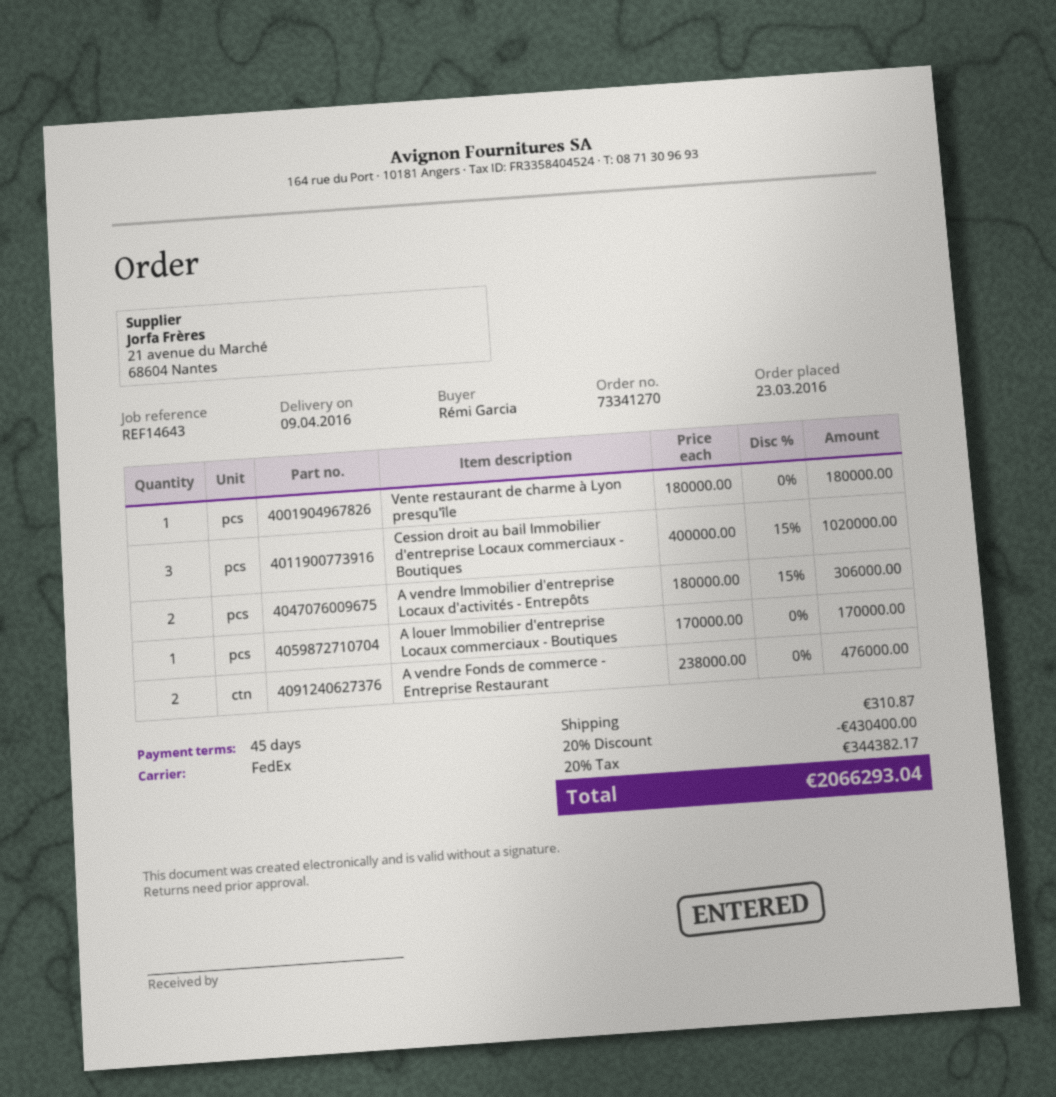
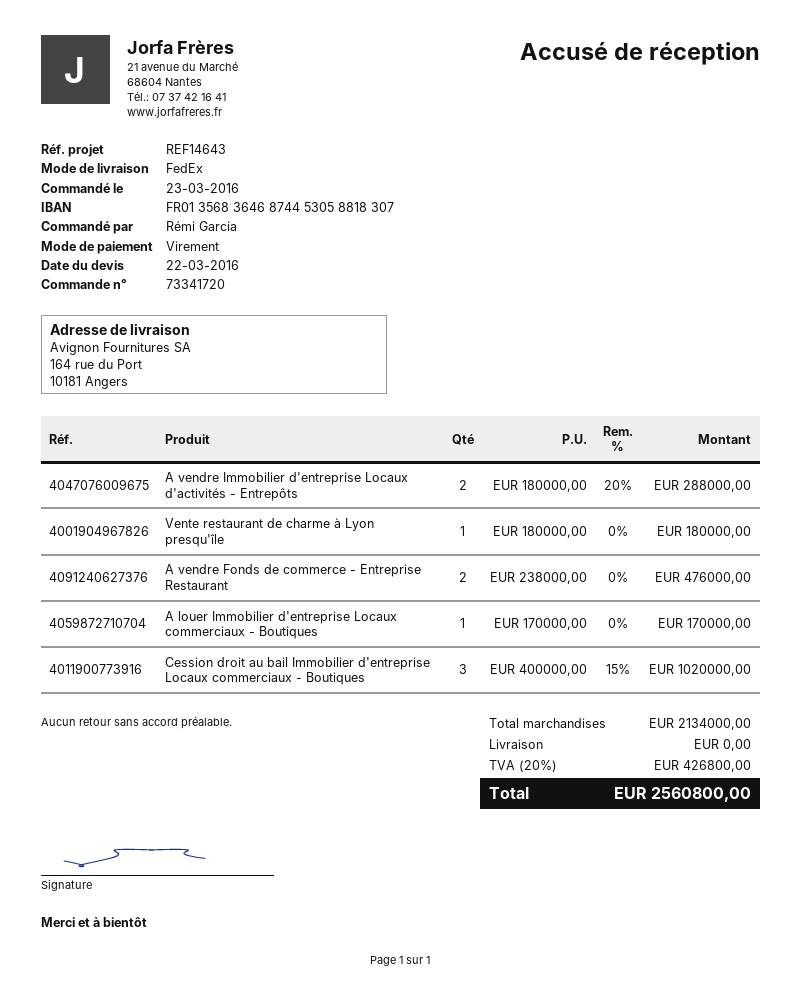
order number: 73341270 -> 73341720
A vendre Immobilier d'entreprise Locaux d'activités - Entrepôts: 2 x 180000.00 - 15% = 306000.00 -> 2 x 180000.00 - 20% = 288000.00
discount: 20% = 430400.00 -> none
shipping: 310.87 -> 0.00
tax: 20% = 344382.17 -> 20% = 426800.00
total: 2066293.04 -> 2560800.00

